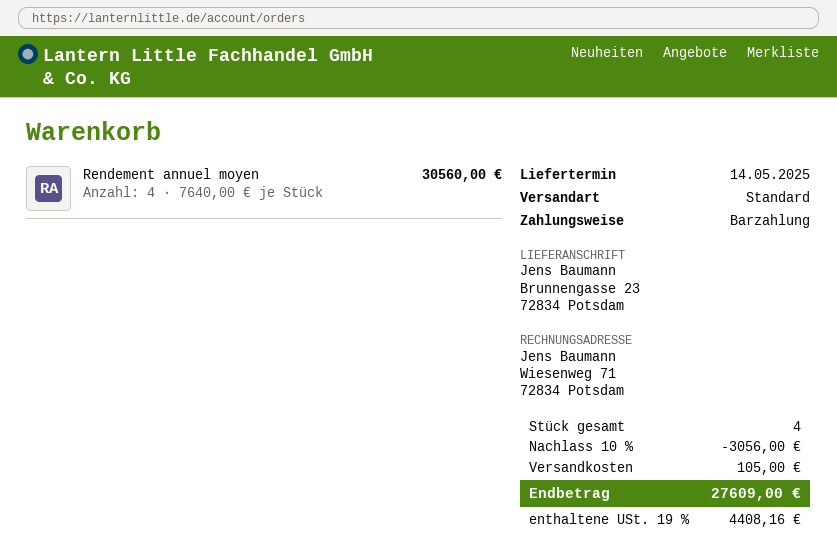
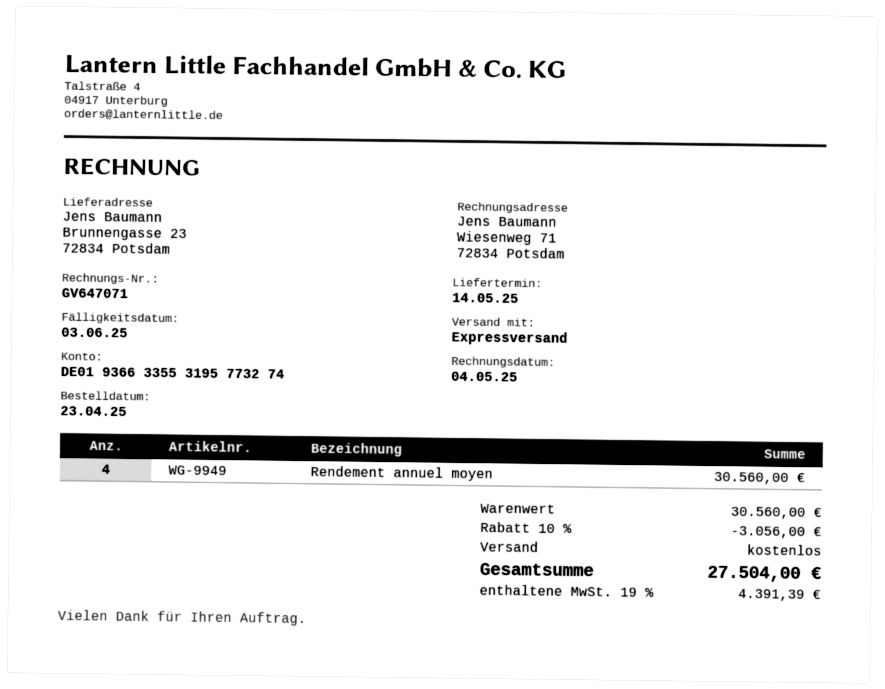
shipping method: standard -> express
shipping: 105.00 -> 0.00
tax: 19% = 4408.16 -> 19% = 4391.39
total: 27609.00 -> 27504.00

